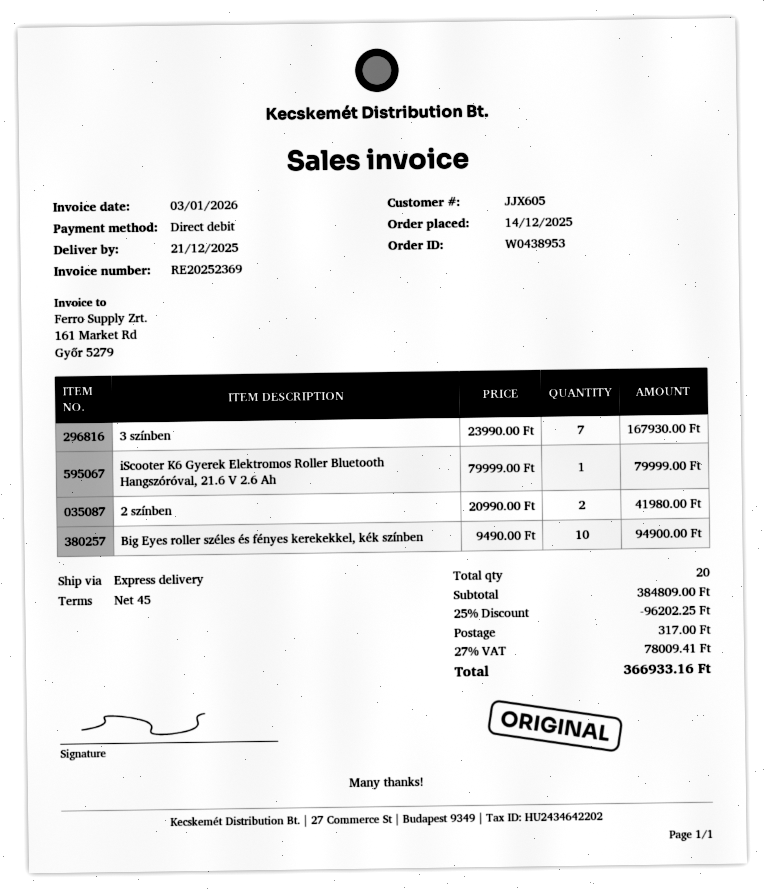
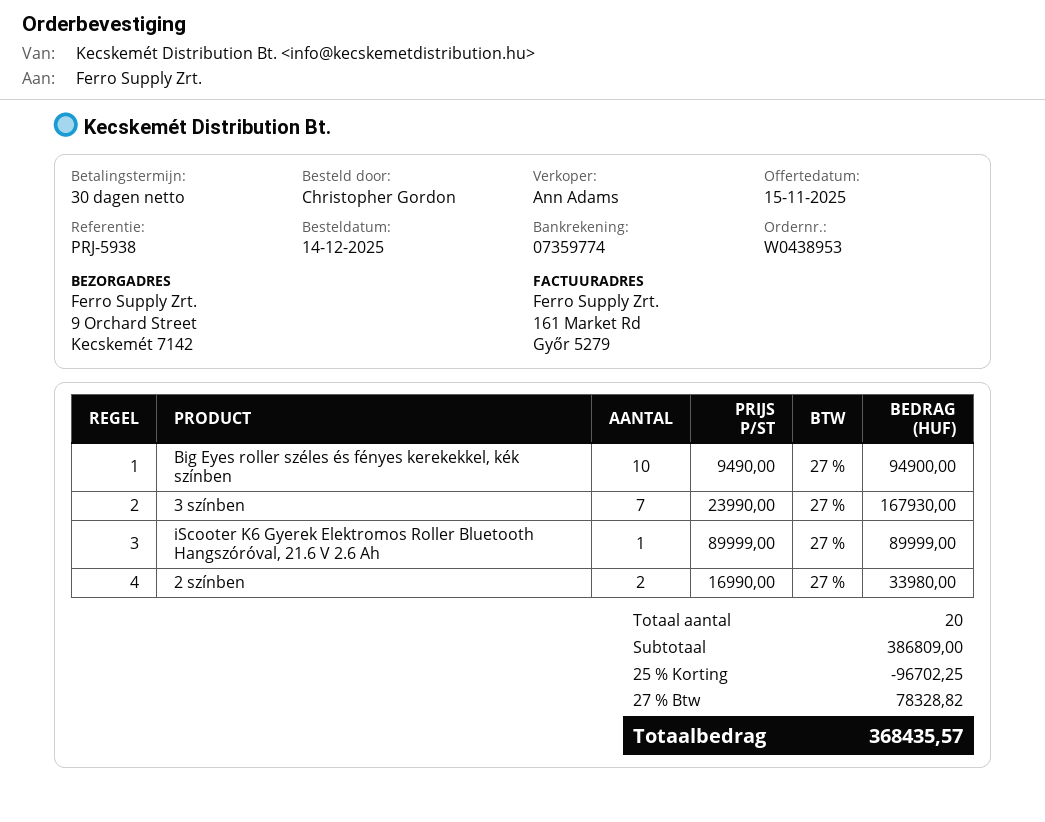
payment terms: 45 days -> 30 days
iScooter K6 Gyerek Elektromos Roller Bluetooth Hangszóróval, 21.6 V 2.6 Ah: 1 x 79999.00 = 79999.00 -> 1 x 89999.00 = 89999.00
2 színben: 2 x 20990.00 = 41980.00 -> 2 x 16990.00 = 33980.00
subtotal: 384809.00 -> 386809.00
discount: 25% = 96202.25 -> 25% = 96702.25
shipping: 317.00 -> none
tax: 27% = 78009.41 -> 27% = 78328.82
total: 366933.16 -> 368435.57

